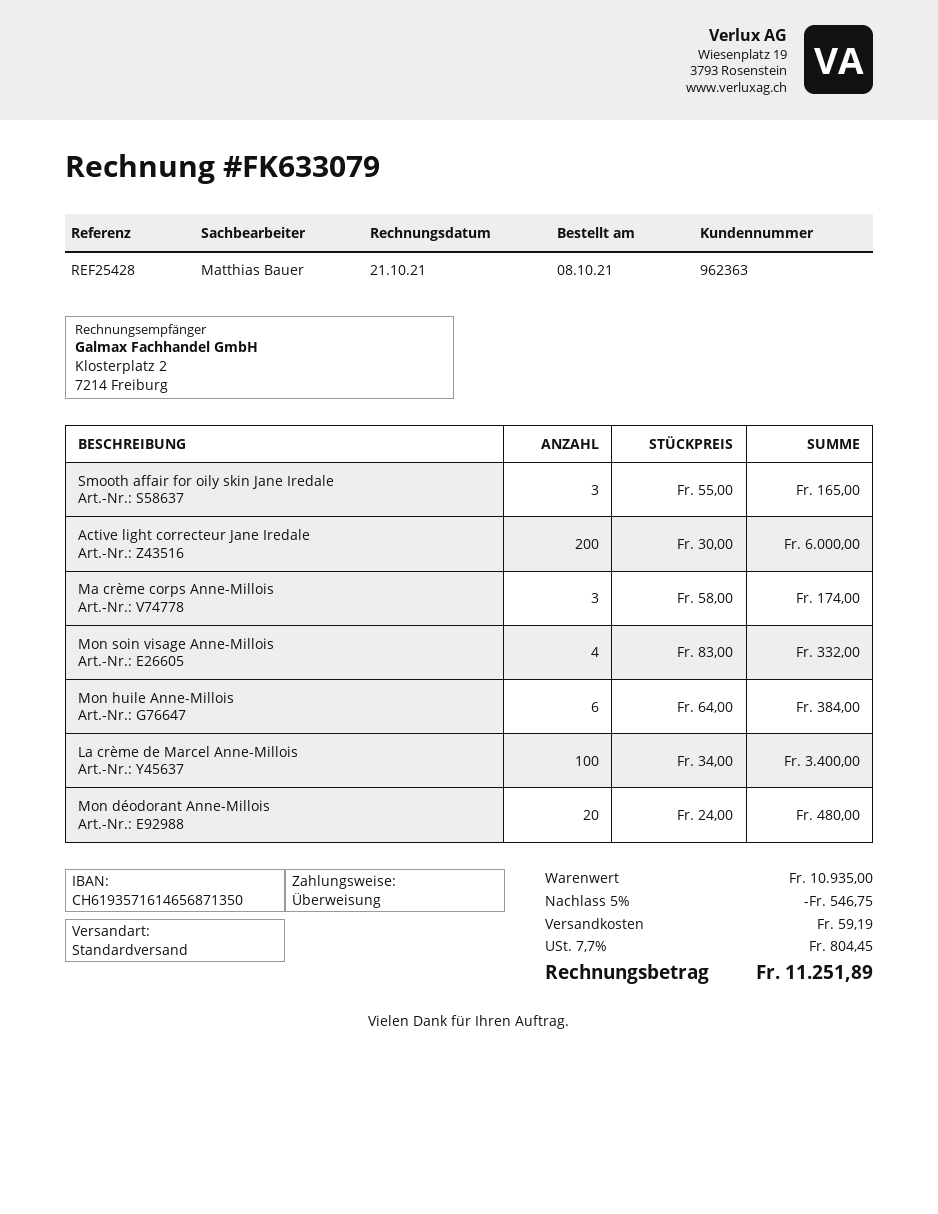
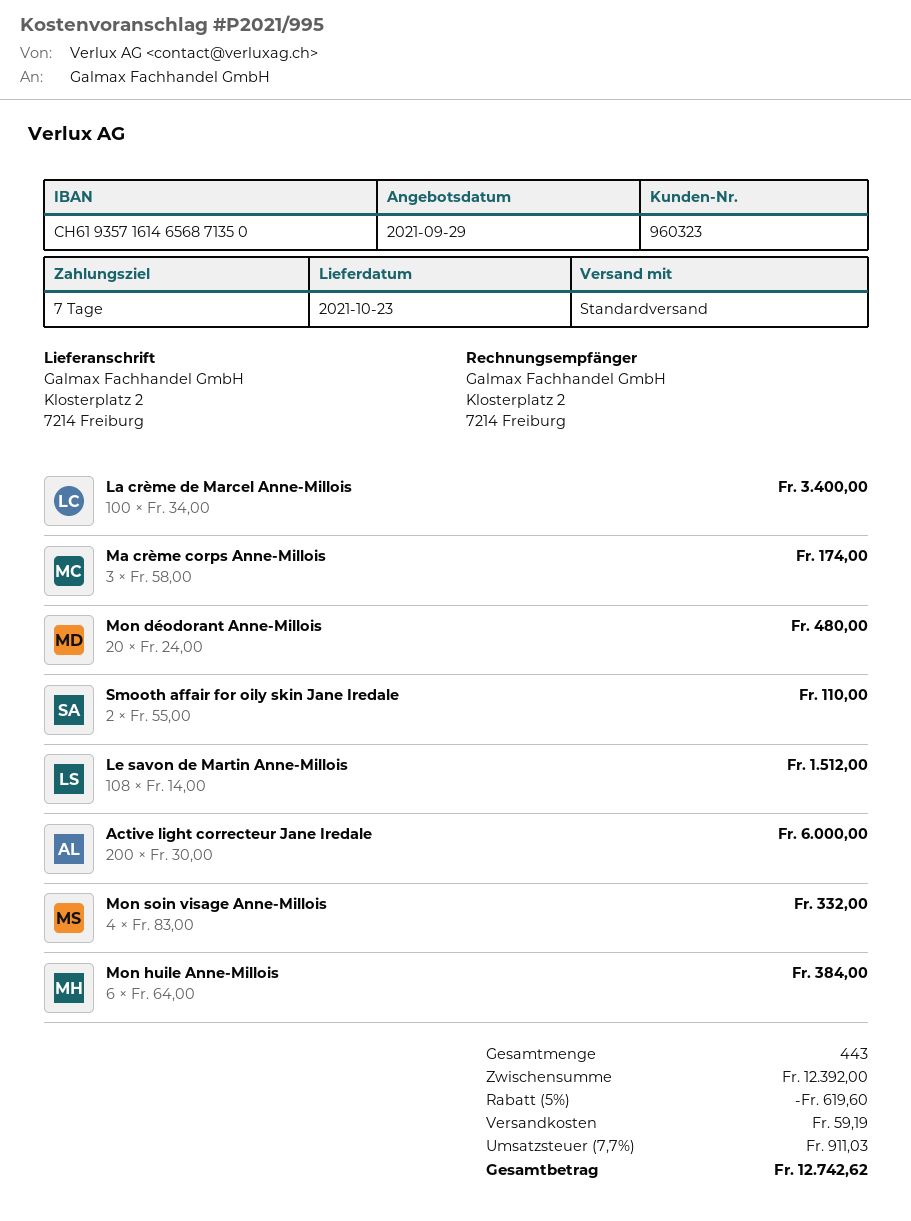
customer number: 962363 -> 960323
Smooth affair for oily skin Jane Iredale: 3 x 55.00 = 165.00 -> 2 x 55.00 = 110.00
Le savon de Martin Anne-Millois: none -> 108 x 14.00 = 1512.00
subtotal: 10935.00 -> 12392.00
discount: 5% = 546.75 -> 5% = 619.60
tax: 7.7% = 804.45 -> 7.7% = 911.03
total: 11251.89 -> 12742.62

